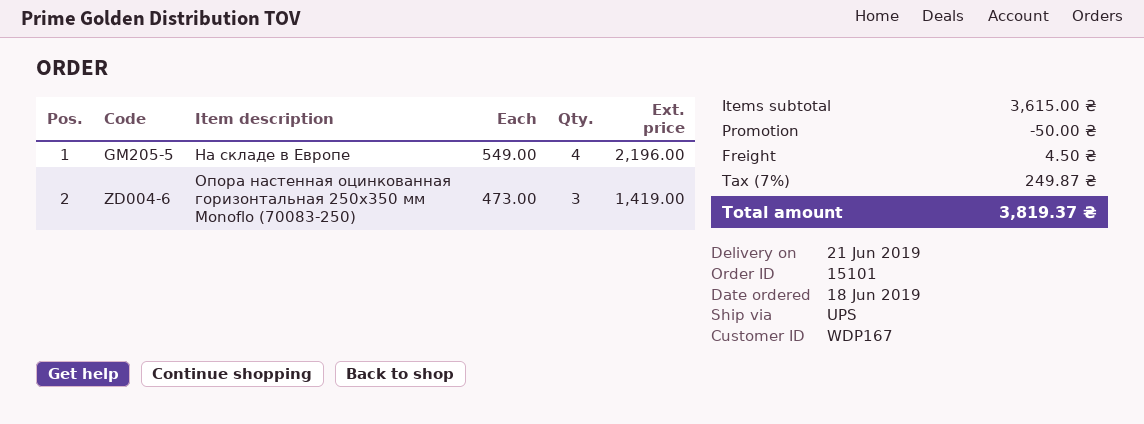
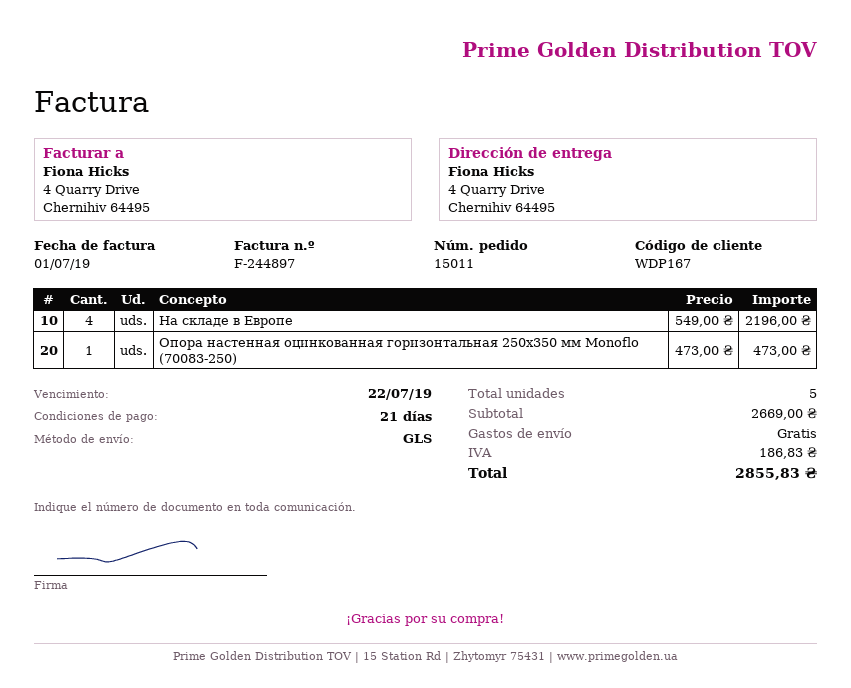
order number: 15101 -> 15011
shipping method: UPS -> GLS
Опора настенная оцинкованная горизонтальная 250х350 мм Monoflo (70083-250): 3 x 473.00 = 1419.00 -> 1 x 473.00 = 473.00
subtotal: 3615.00 -> 2669.00
discount: 50.00 -> none
shipping: 4.50 -> 0.00
tax: 249.87 -> 186.83
total: 3819.37 -> 2855.83

